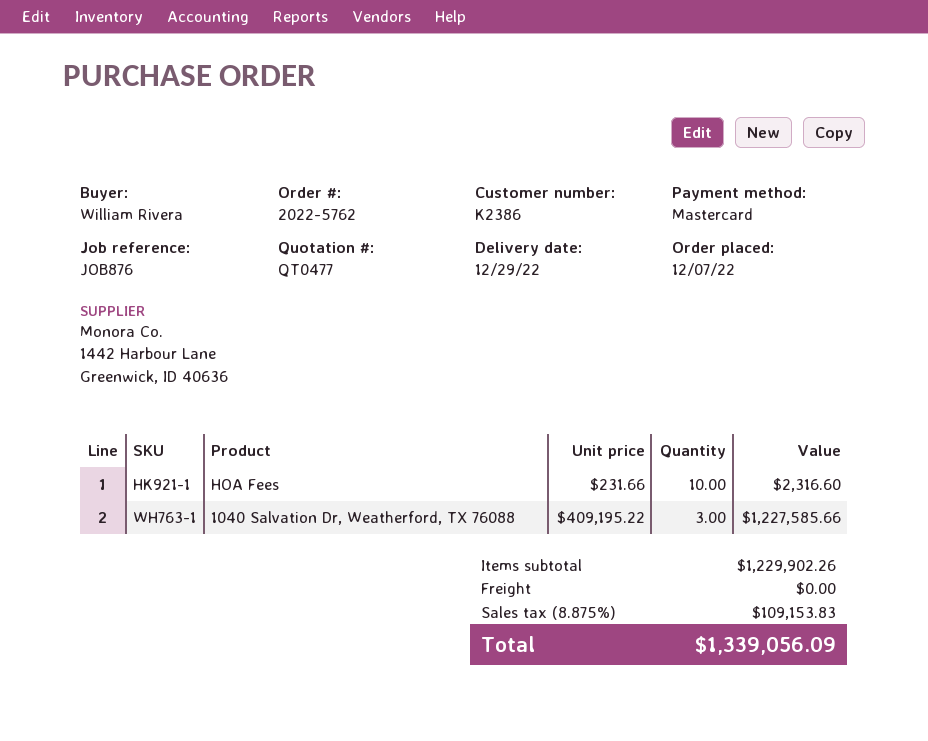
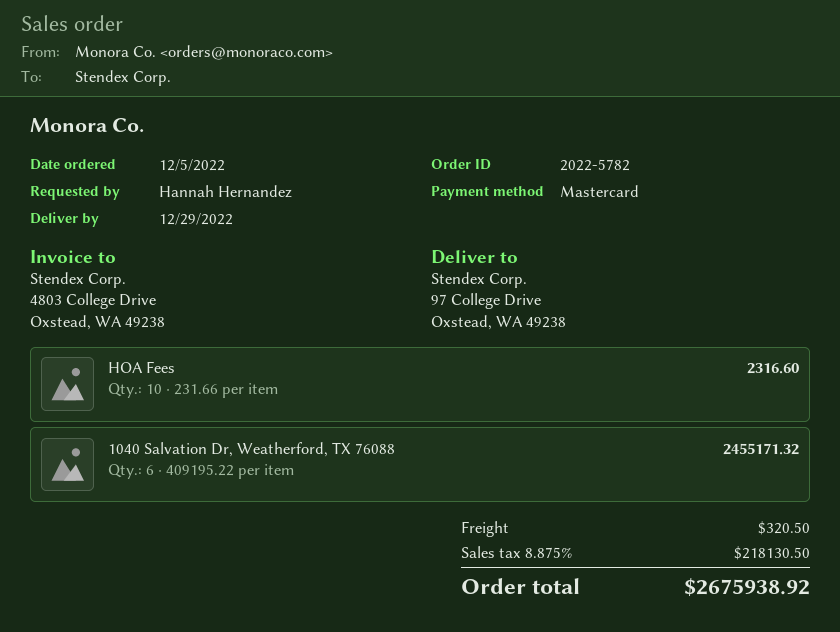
order number: 2022-5762 -> 2022-5782
order date: 2022-12-07 -> 2022-12-05
ordered by: William Rivera -> Hannah Hernandez
1040 Salvation Dr, Weatherford, TX 76088: 3 x 409195.22 = 1227585.66 -> 6 x 409195.22 = 2455171.32
shipping: 0.00 -> 320.50
tax: 8.875% = 109153.83 -> 8.875% = 218130.50
total: 1339056.09 -> 2675938.92

